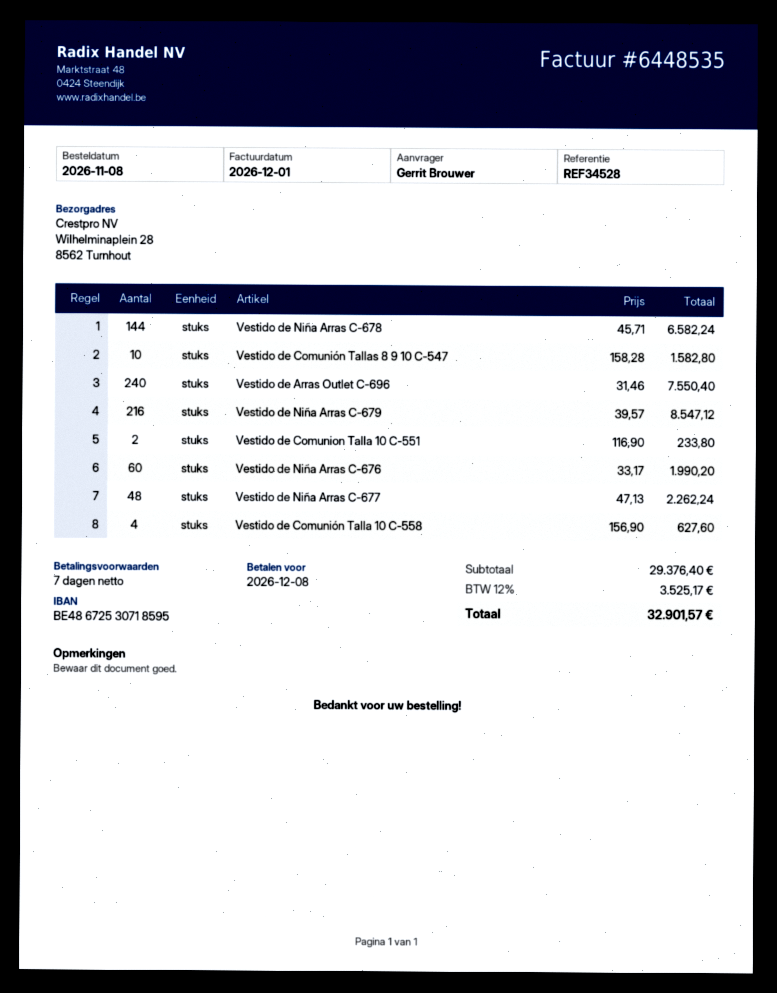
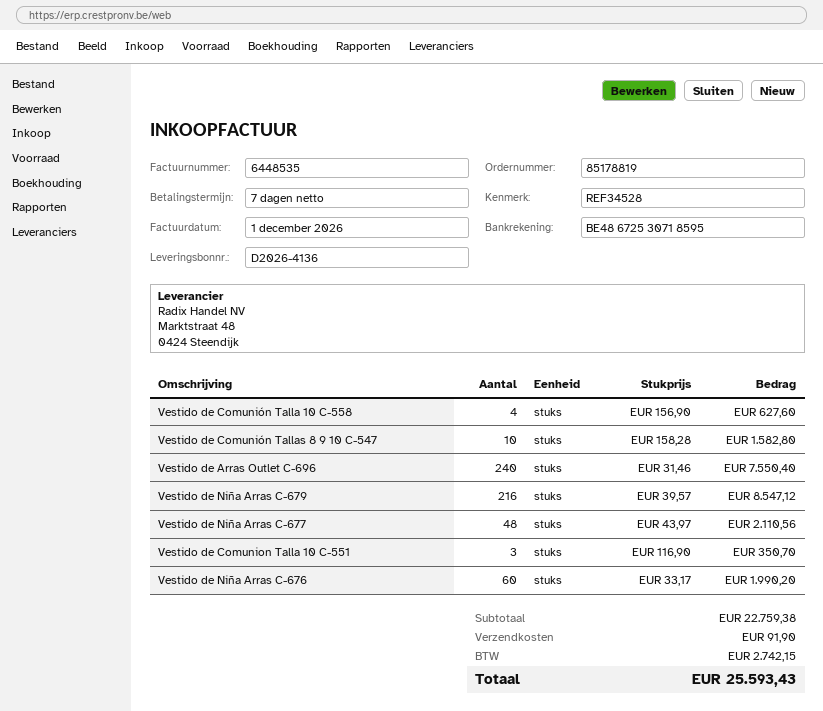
Vestido de Niña Arras C-678: 144 x 45.71 = 6582.24 -> none
Vestido de Comunion Talla 10 C-551: 2 x 116.90 = 233.80 -> 3 x 116.90 = 350.70
Vestido de Niña Arras C-677: 48 x 47.13 = 2262.24 -> 48 x 43.97 = 2110.56
subtotal: 29376.40 -> 22759.38
shipping: none -> 91.90
tax: 3525.17 -> 2742.15
total: 32901.57 -> 25593.43

